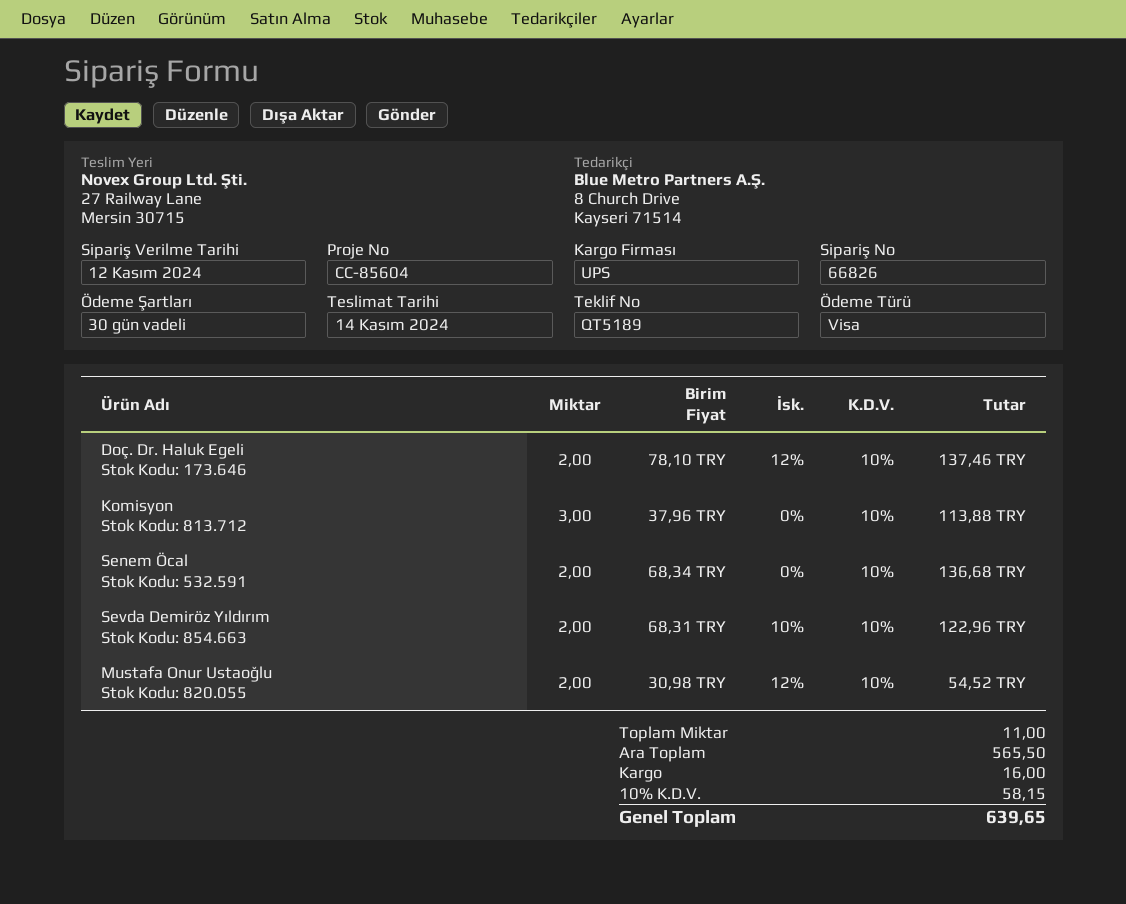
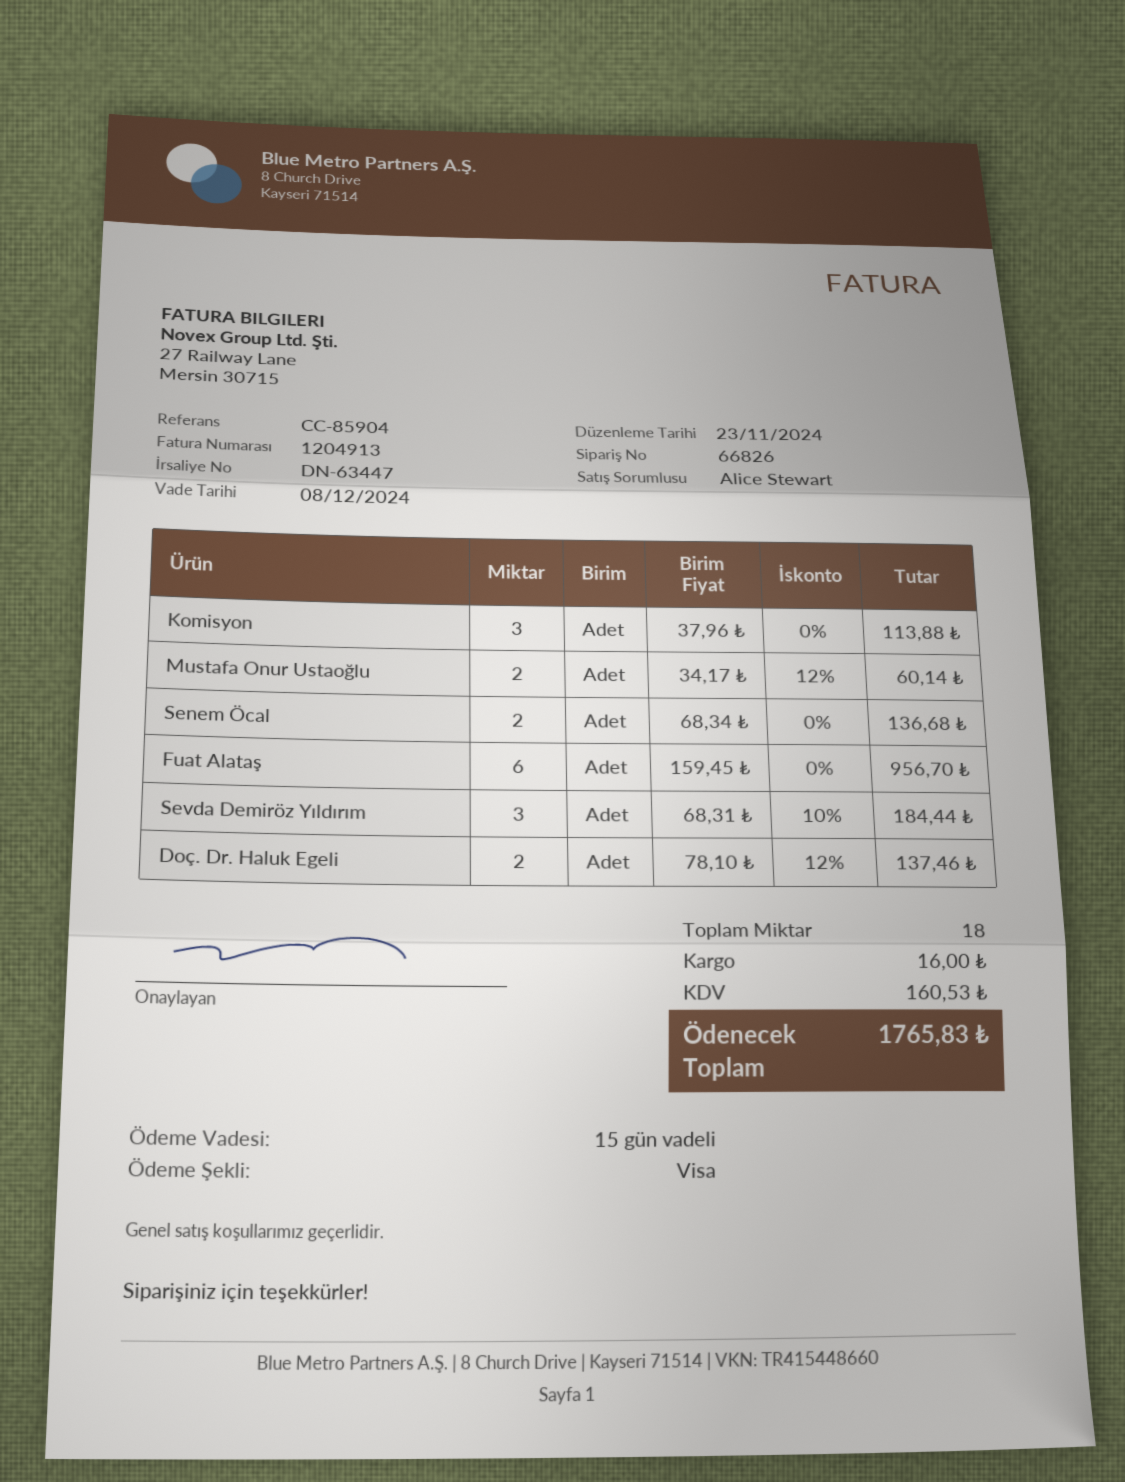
payment terms: 30 days -> 15 days
reference: CC-85604 -> CC-85904
Sevda Demiröz Yıldırım: 2 x 68.31 - 10% = 122.96 -> 3 x 68.31 - 10% = 184.44
Mustafa Onur Ustaoğlu: 2 x 30.98 - 12% = 54.52 -> 2 x 34.17 - 12% = 60.14
Fuat Alataş: none -> 6 x 159.45 = 956.70
total quantity: 11 -> 18
tax: 58.15 -> 160.53
total: 639.65 -> 1765.83

